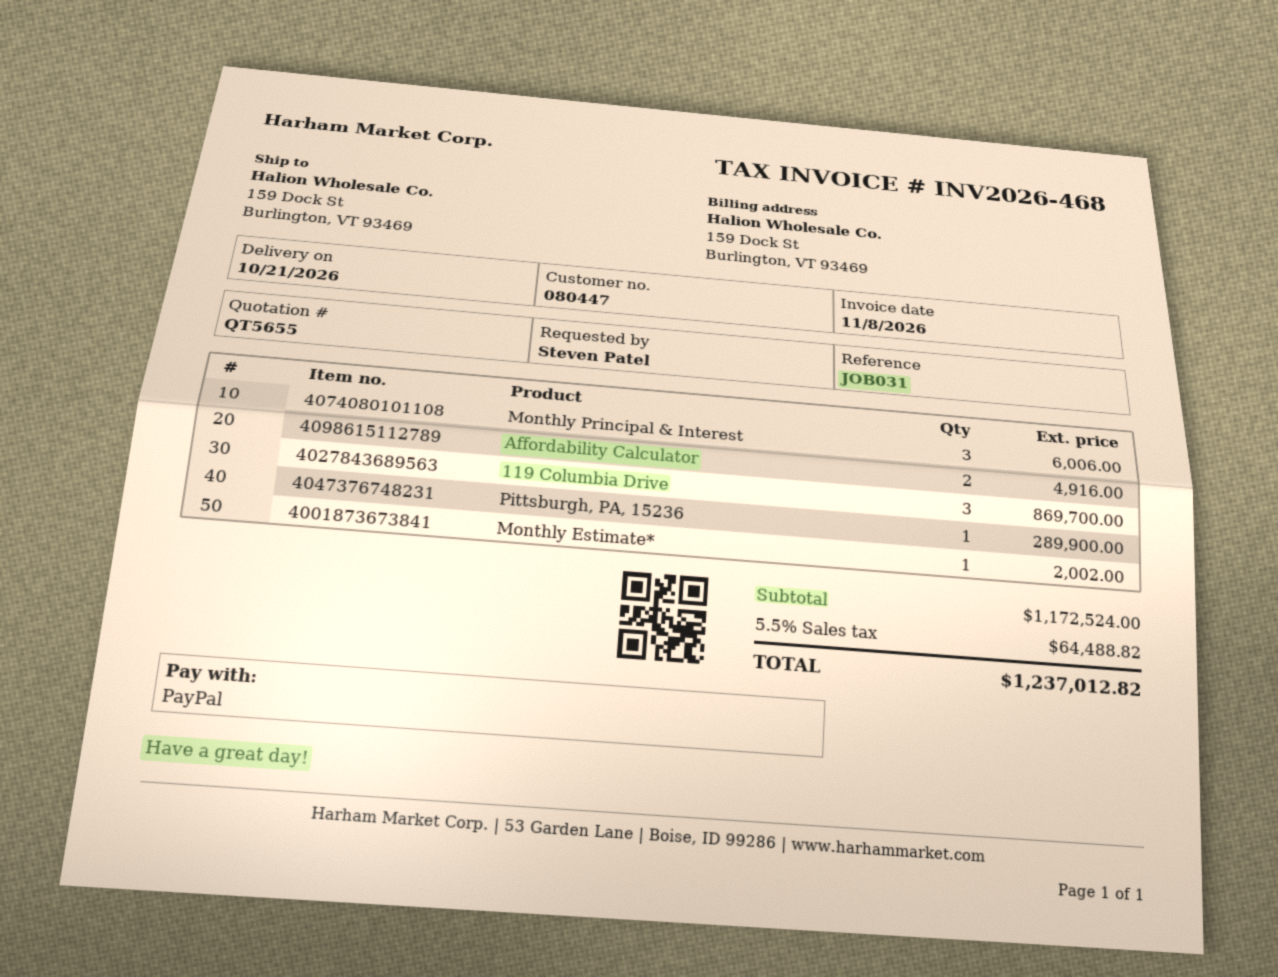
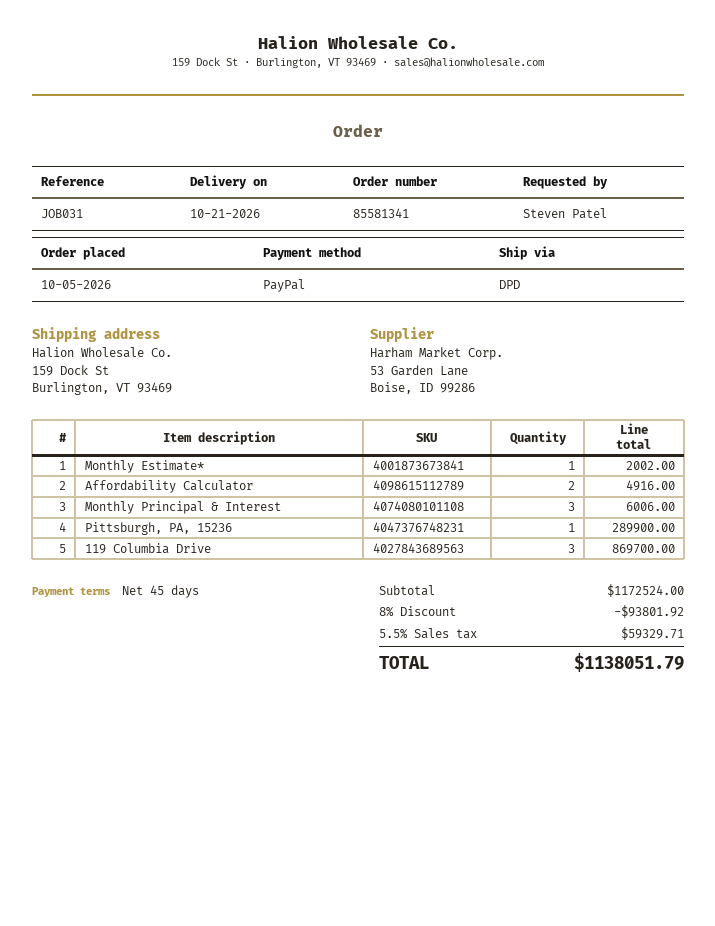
discount: none -> 8% = 93801.92
tax: 5.5% = 64488.82 -> 5.5% = 59329.71
total: 1237012.82 -> 1138051.79

